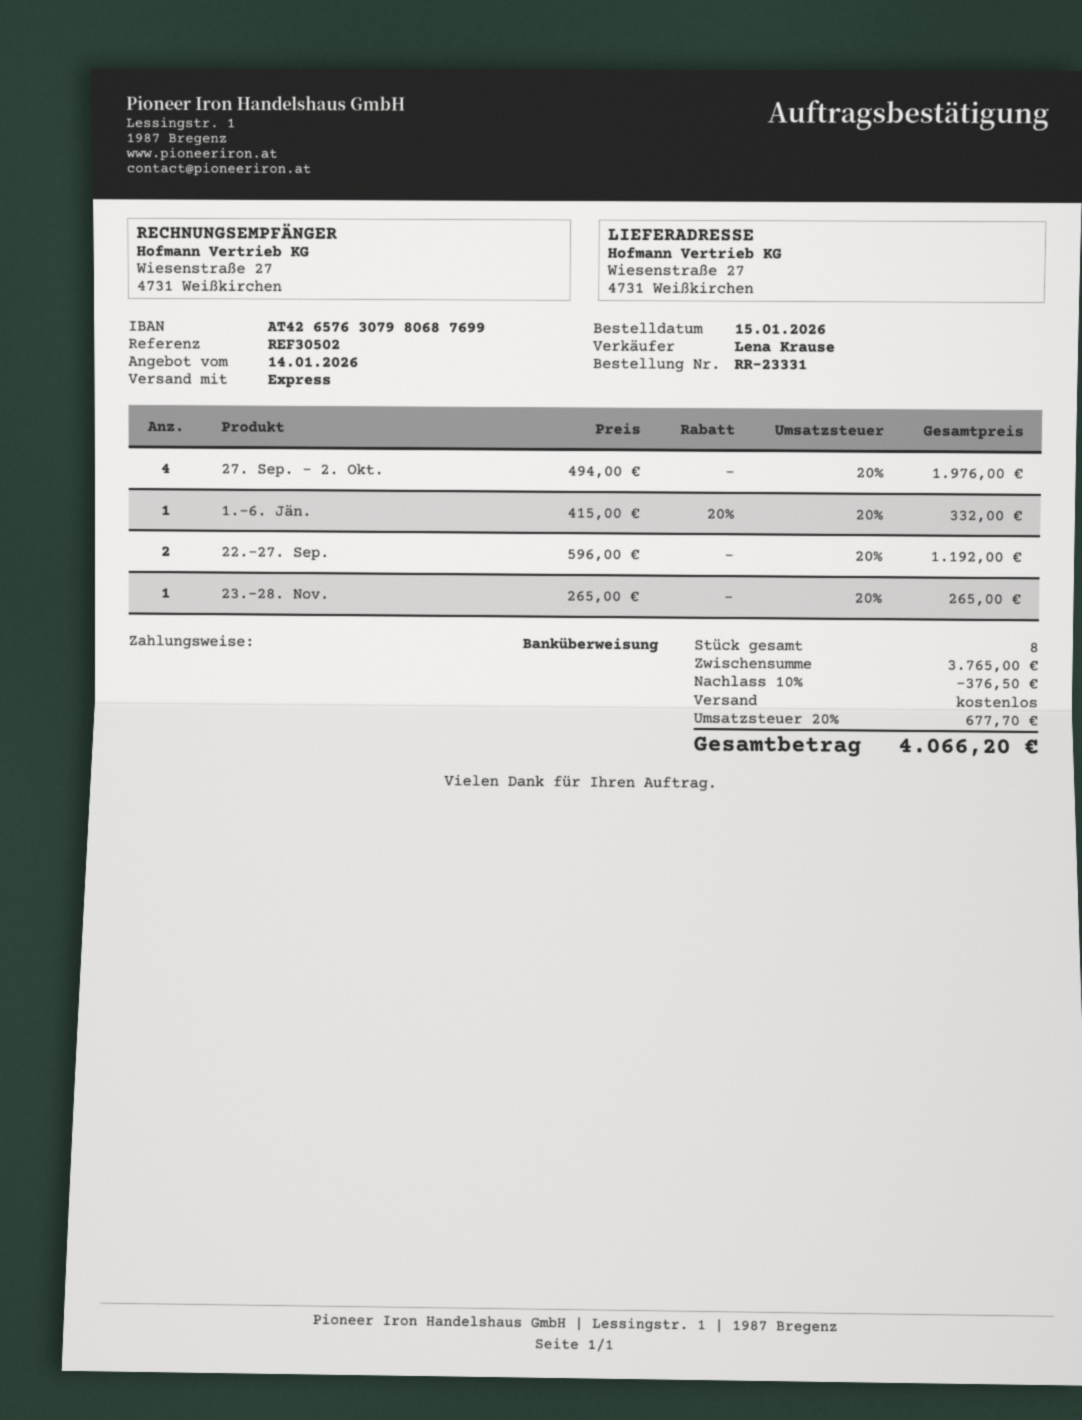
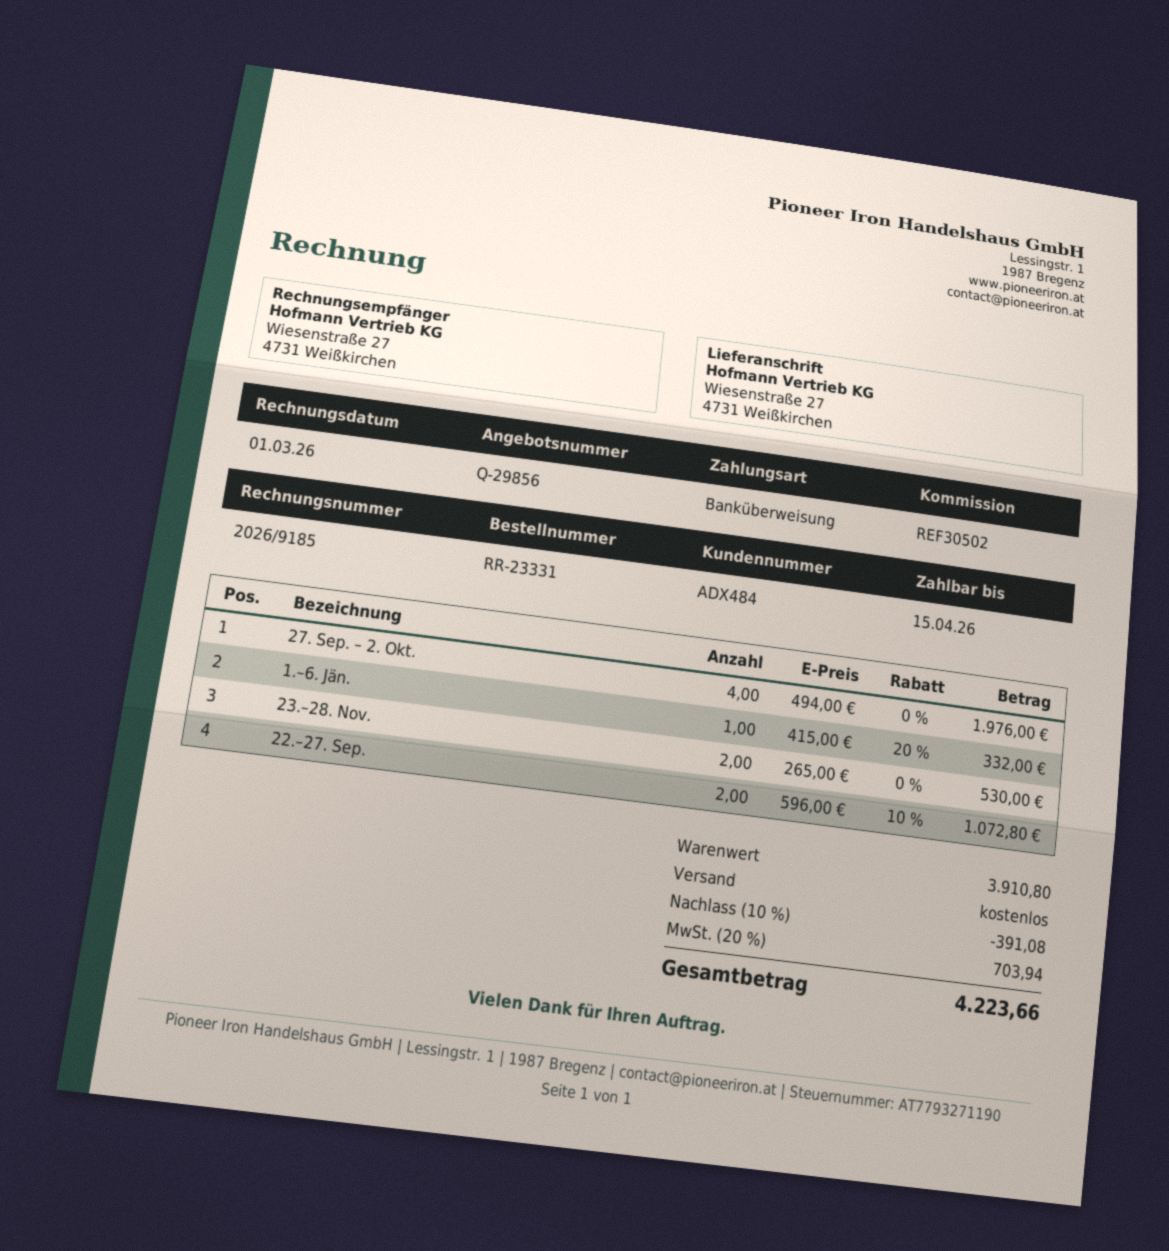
22.–27. Sep.: 2 x 596.00 = 1192.00 -> 2 x 596.00 - 10% = 1072.80
23.–28. Nov.: 1 x 265.00 = 265.00 -> 2 x 265.00 = 530.00
subtotal: 3765.00 -> 3910.80
discount: 10% = 376.50 -> 10% = 391.08
tax: 20% = 677.70 -> 20% = 703.94
total: 4066.20 -> 4223.66

